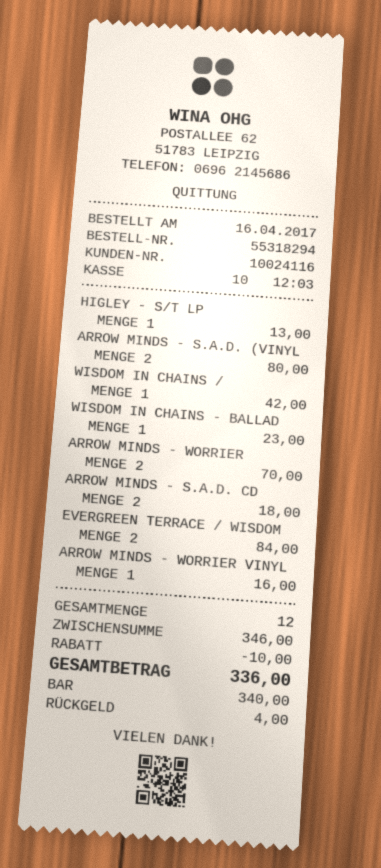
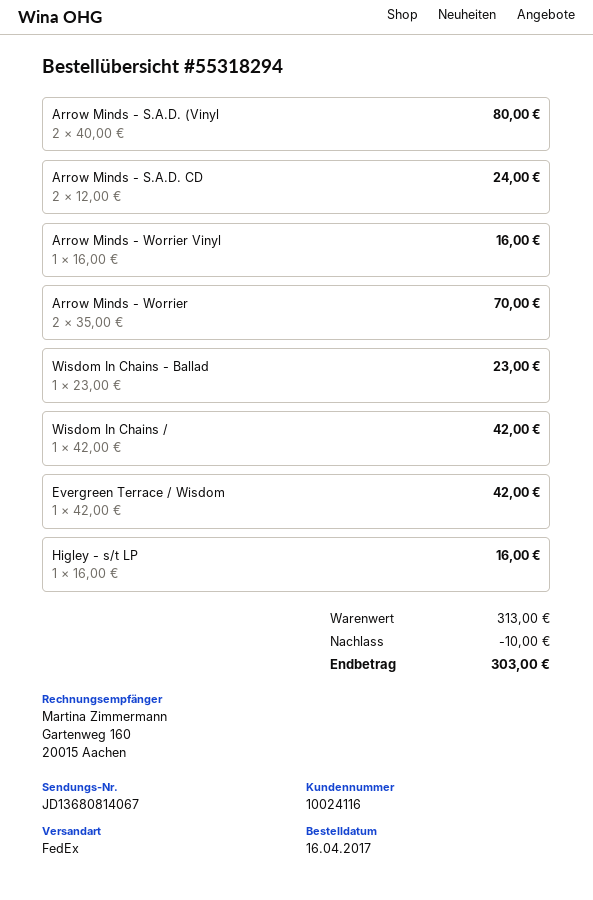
HIGLEY - S/T LP: 1 for 13.00 -> 1 for 16.00
ARROW MINDS - S.A.D. CD: 2 for 18.00 -> 2 for 24.00
EVERGREEN TERRACE / WISDOM: 2 for 84.00 -> 1 for 42.00
subtotal: 346.00 -> 313.00
total: 336.00 -> 303.00

